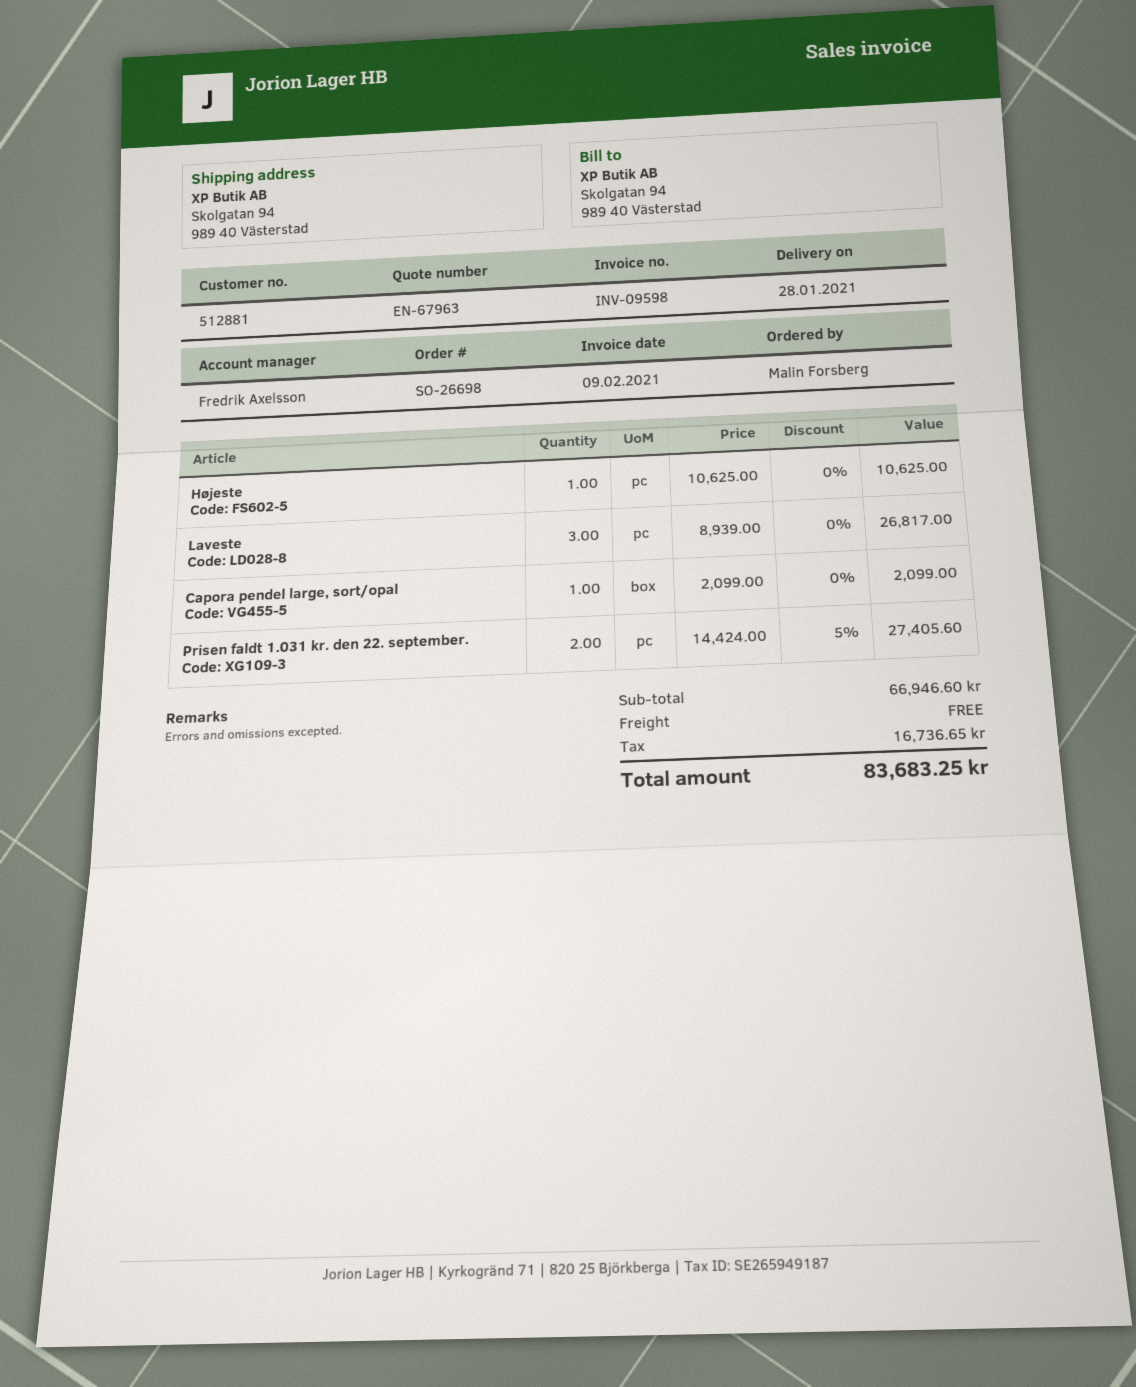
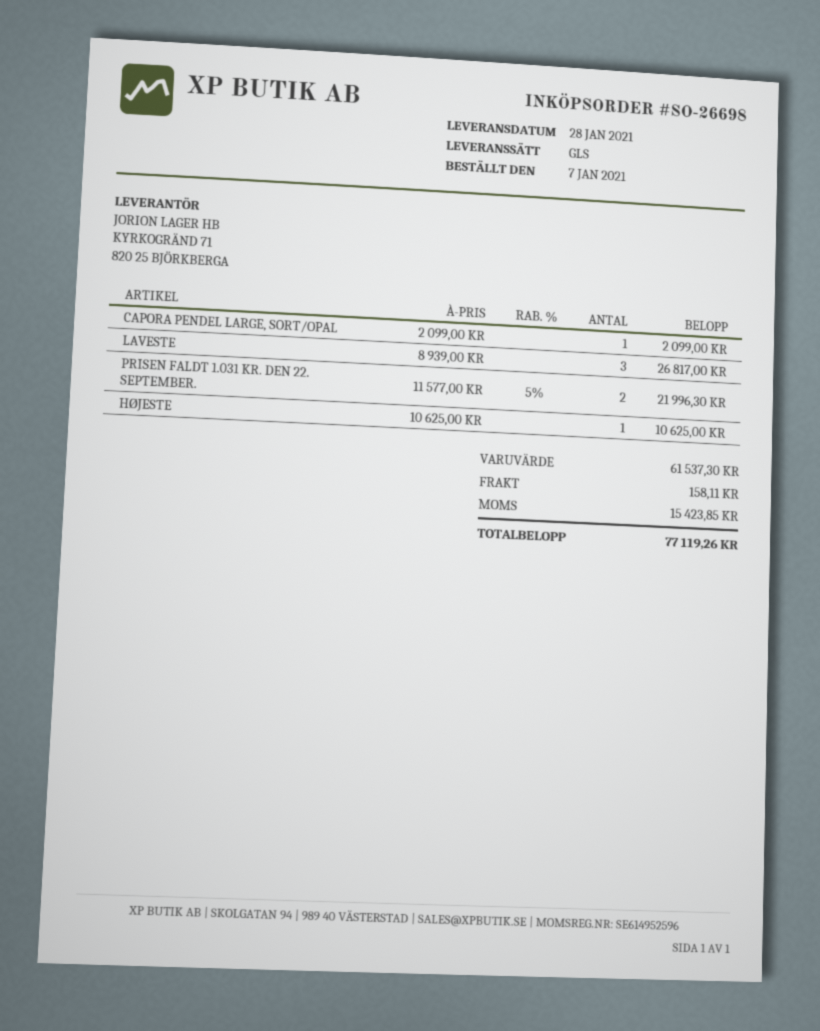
Prisen faldt 1.031 kr. den 22. september.: 2 x 14424.00 - 5% = 27405.60 -> 2 x 11577.00 - 5% = 21996.30
subtotal: 66946.60 -> 61537.30
shipping: 0.00 -> 158.11
tax: 16736.65 -> 15423.85
total: 83683.25 -> 77119.26

